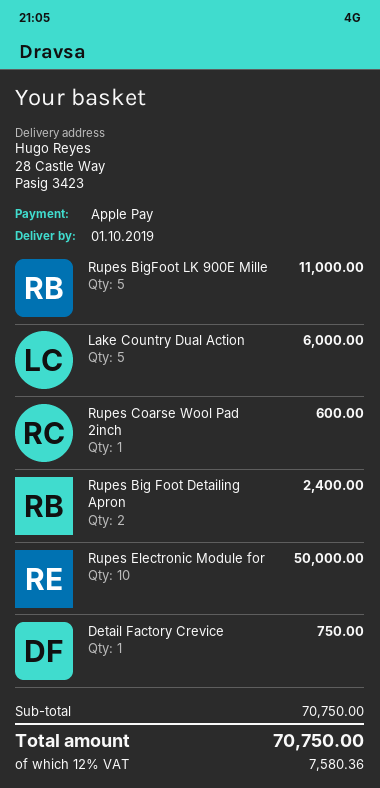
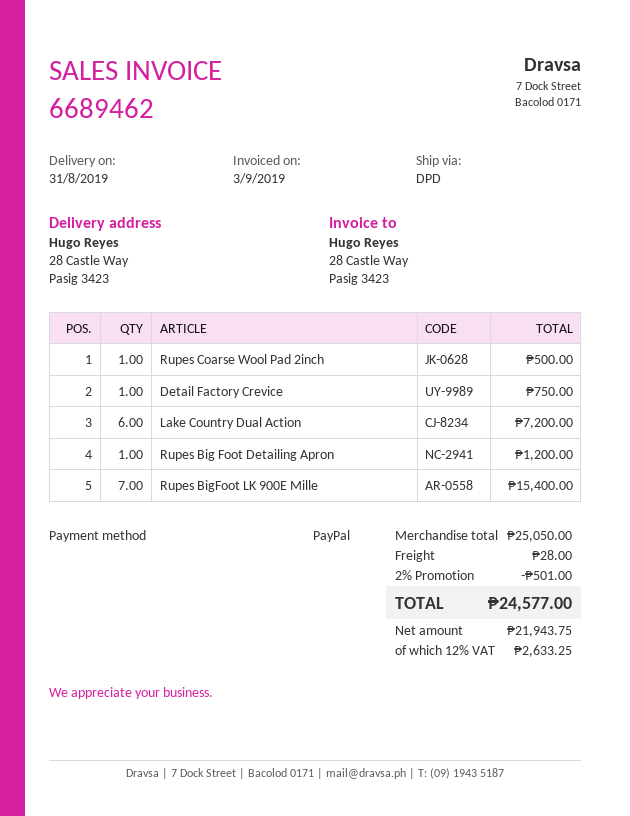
delivery date: 2019-10-01 -> 2019-08-31
payment method: Apple Pay -> PayPal
Rupes BigFoot LK 900E Mille: 5 for 11000.00 -> 7 for 15400.00
Lake Country Dual Action: 5 for 6000.00 -> 6 for 7200.00
Rupes Coarse Wool Pad 2inch: 1 for 600.00 -> 1 for 500.00
Rupes Big Foot Detailing Apron: 2 for 2400.00 -> 1 for 1200.00
Rupes Electronic Module for: 10 for 50000.00 -> none
subtotal: 70750.00 -> 25050.00
discount: none -> 2% = 501.00
shipping: none -> 28.00
tax: 12% = 7580.36 -> 12% = 2633.25
total: 70750.00 -> 24577.00

